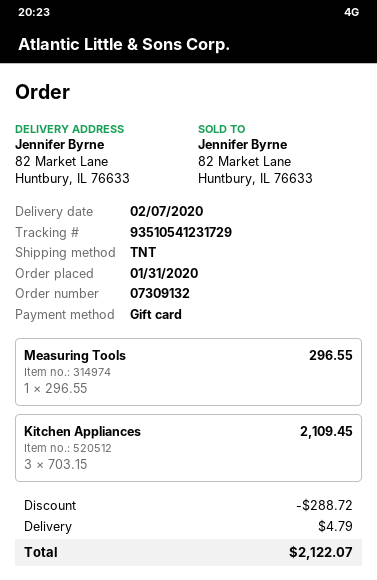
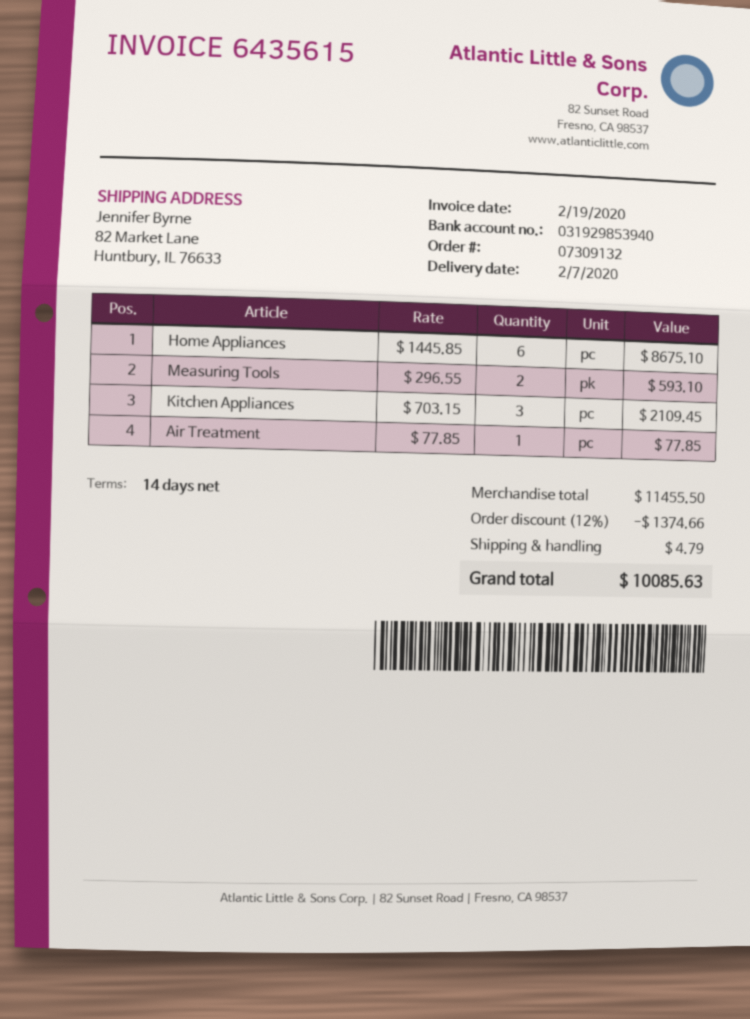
Measuring Tools: 1 x 296.55 = 296.55 -> 2 x 296.55 = 593.10
Home Appliances: none -> 6 x 1445.85 = 8675.10
Air Treatment: none -> 1 x 77.85 = 77.85
discount: 288.72 -> 1374.66
total: 2122.07 -> 10085.63

